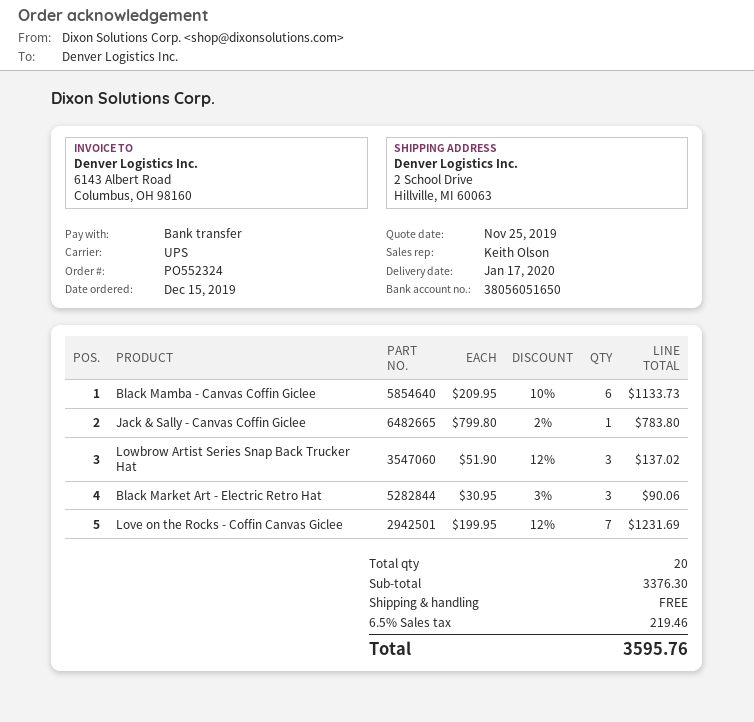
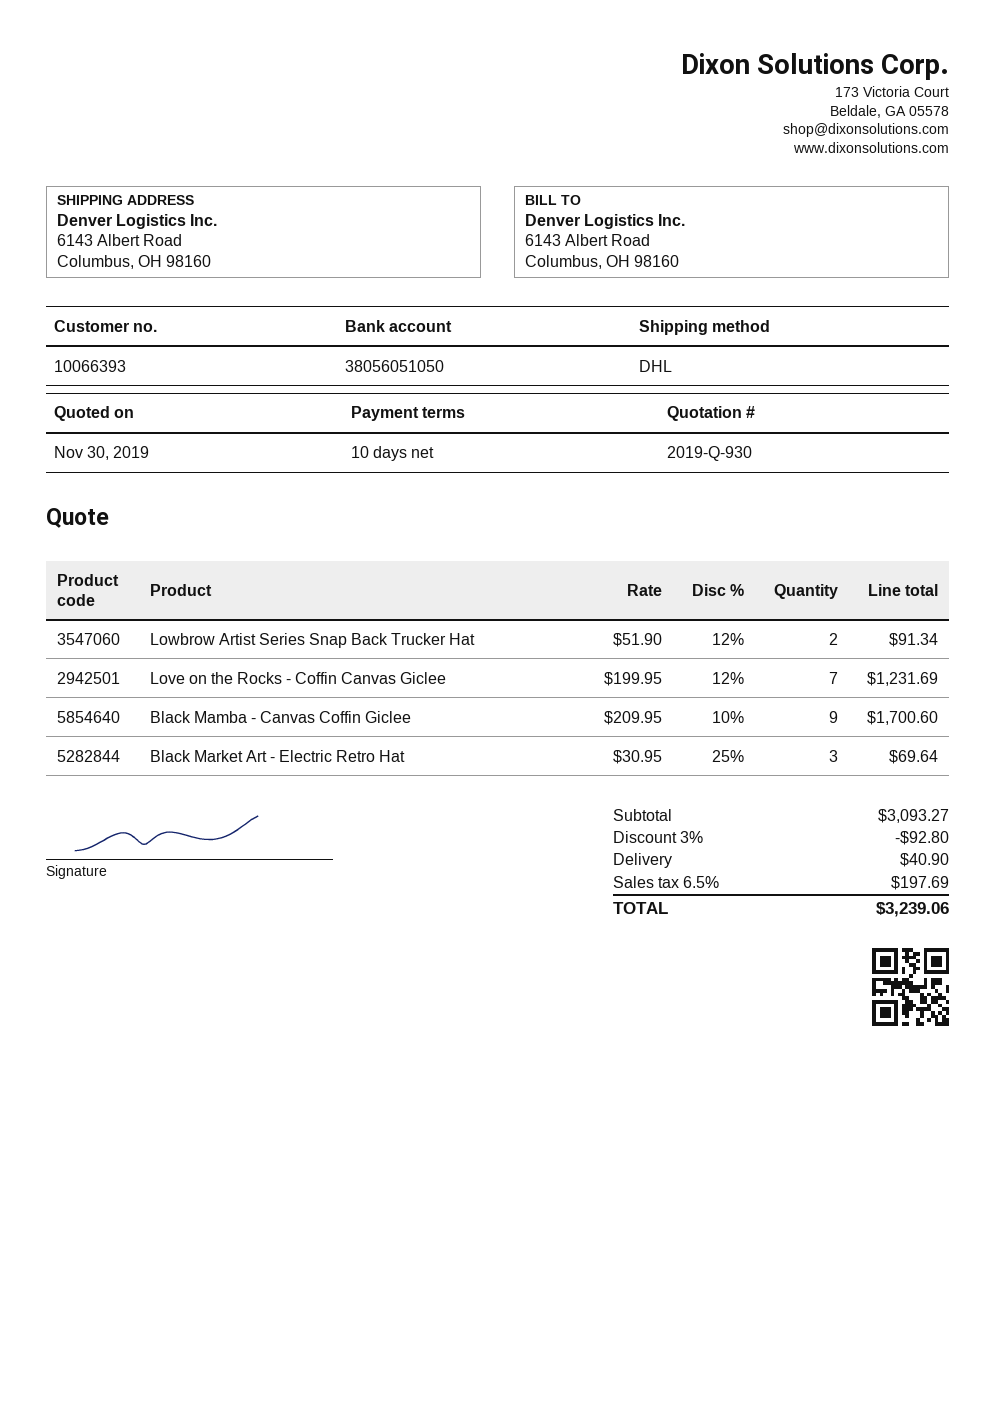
quote date: 2019-11-25 -> 2019-11-30
bank account: 38056051650 -> 38056051050
shipping method: UPS -> DHL
ship to: 2 School Drive, Hillville, MI 60063 -> 6143 Albert Road, Columbus, OH 98160
Black Mamba - Canvas Coffin Giclee: 6 x 209.95 - 10% = 1133.73 -> 9 x 209.95 - 10% = 1700.60
Jack & Sally - Canvas Coffin Giclee: 1 x 799.80 - 2% = 783.80 -> none
Lowbrow Artist Series Snap Back Trucker Hat: 3 x 51.90 - 12% = 137.02 -> 2 x 51.90 - 12% = 91.34
Black Market Art - Electric Retro Hat: 3 x 30.95 - 3% = 90.06 -> 3 x 30.95 - 25% = 69.64
subtotal: 3376.30 -> 3093.27
discount: none -> 3% = 92.80
shipping: 0.00 -> 40.90
tax: 6.5% = 219.46 -> 6.5% = 197.69
total: 3595.76 -> 3239.06

